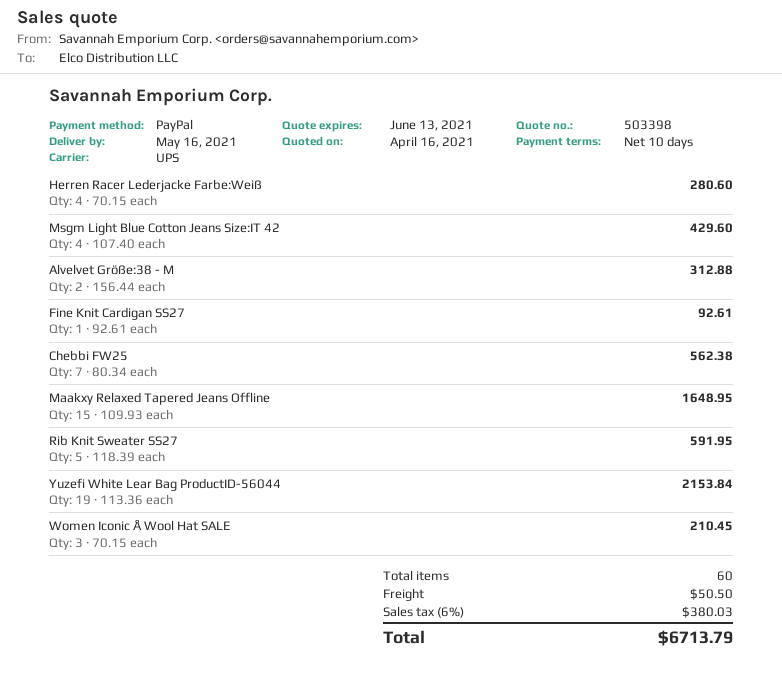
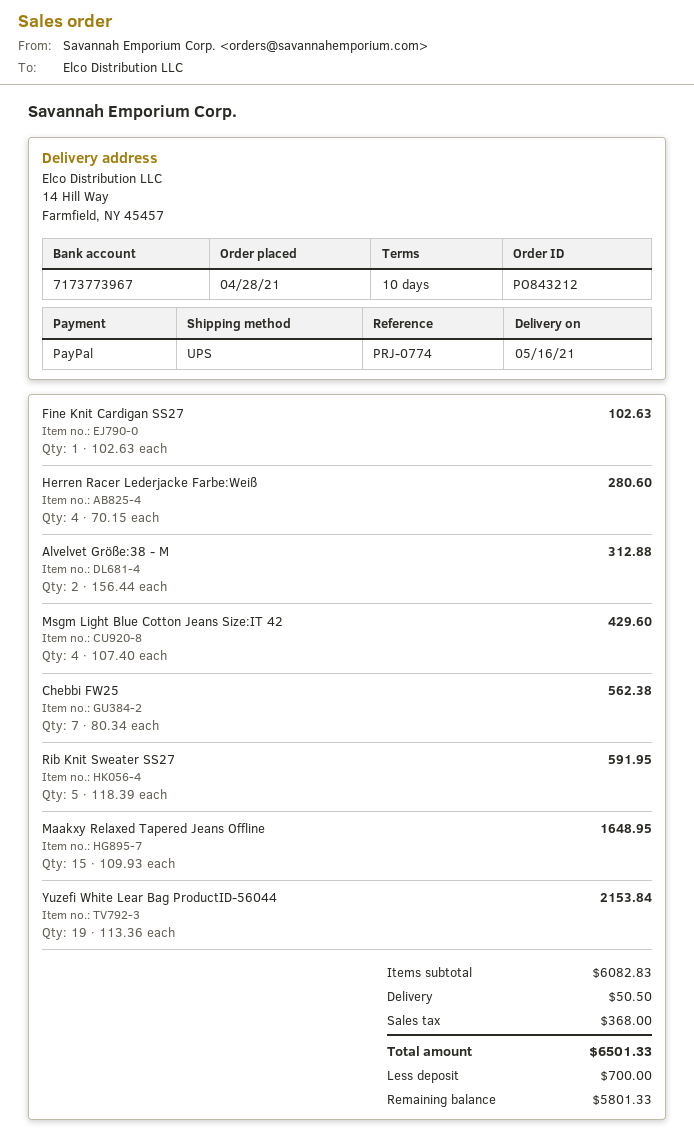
Fine Knit Cardigan SS27: 1 x 92.61 = 92.61 -> 1 x 102.63 = 102.63
Women Iconic Å Wool Hat SALE: 3 x 70.15 = 210.45 -> none
tax: 380.03 -> 368.00
total: 6713.79 -> 6501.33

